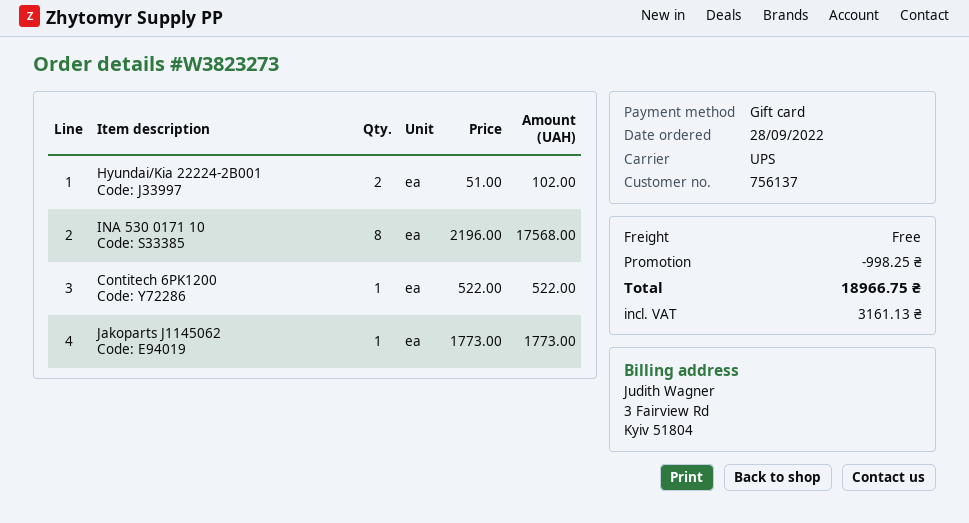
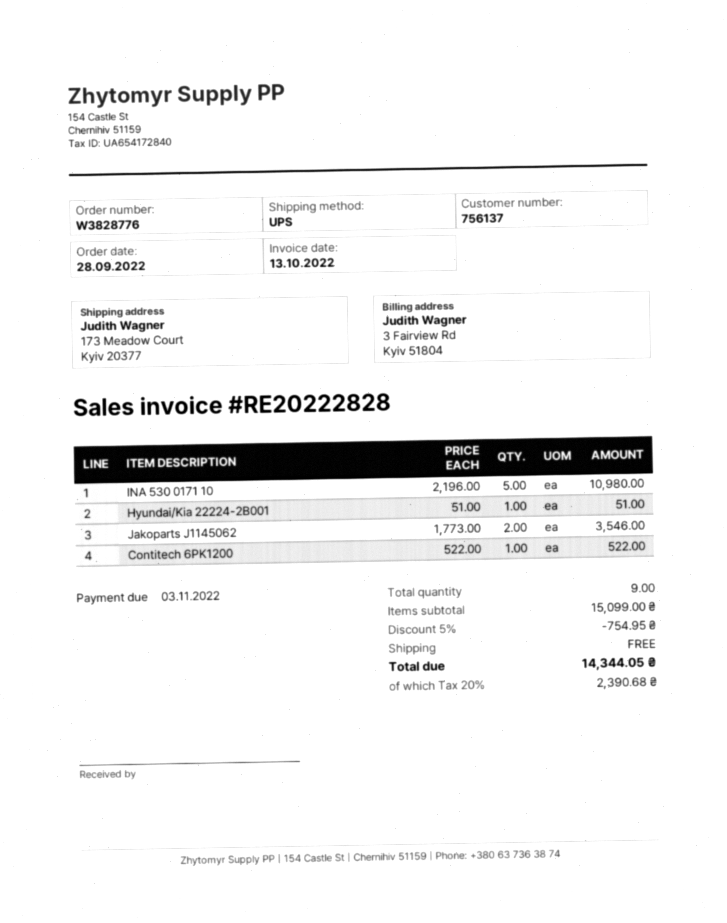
order number: W3823273 -> W3828776
Hyundai/Kia 22224-2B001: 2 x 51.00 = 102.00 -> 1 x 51.00 = 51.00
INA 530 0171 10: 8 x 2196.00 = 17568.00 -> 5 x 2196.00 = 10980.00
Jakoparts J1145062: 1 x 1773.00 = 1773.00 -> 2 x 1773.00 = 3546.00
discount: 998.25 -> 754.95
tax: 3161.13 -> 2390.68
total: 18966.75 -> 14344.05

